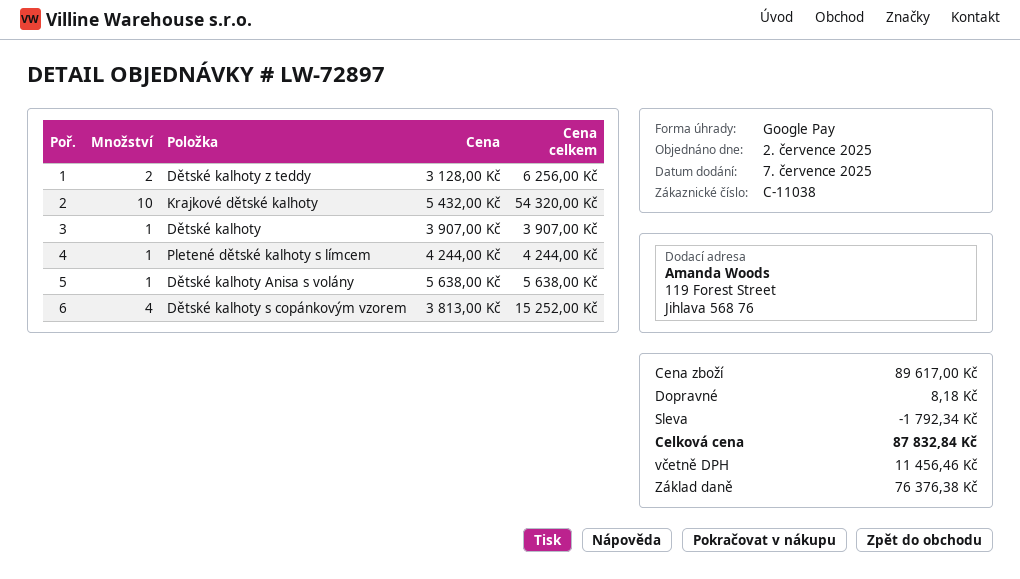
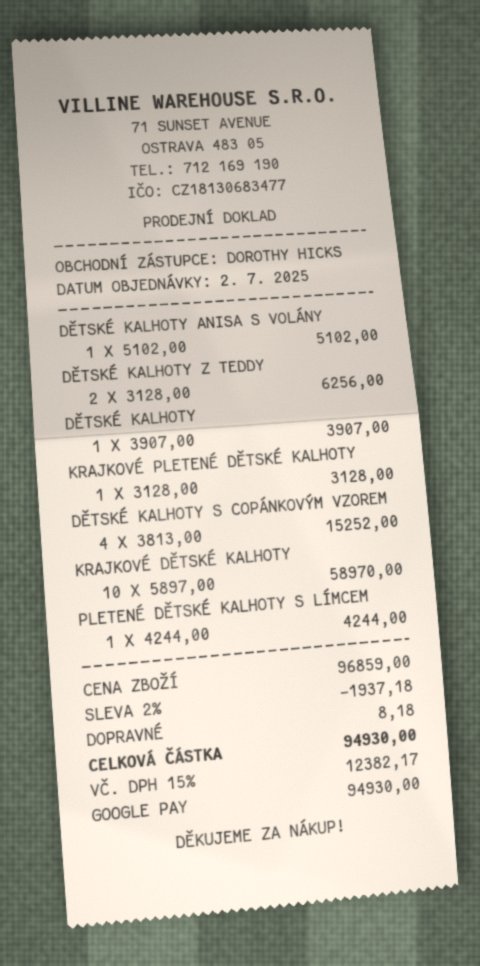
Krajkové dětské kalhoty: 10 x 5432.00 = 54320.00 -> 10 x 5897.00 = 58970.00
Dětské kalhoty Anisa s volány: 1 x 5638.00 = 5638.00 -> 1 x 5102.00 = 5102.00
KRAJKOVÉ PLETENÉ DĚTSKÉ KALHOTY: none -> 1 x 3128.00 = 3128.00
subtotal: 89617.00 -> 96859.00
discount: 1792.34 -> 1937.18
tax: 11456.46 -> 12382.17
total: 87832.84 -> 94930.00

